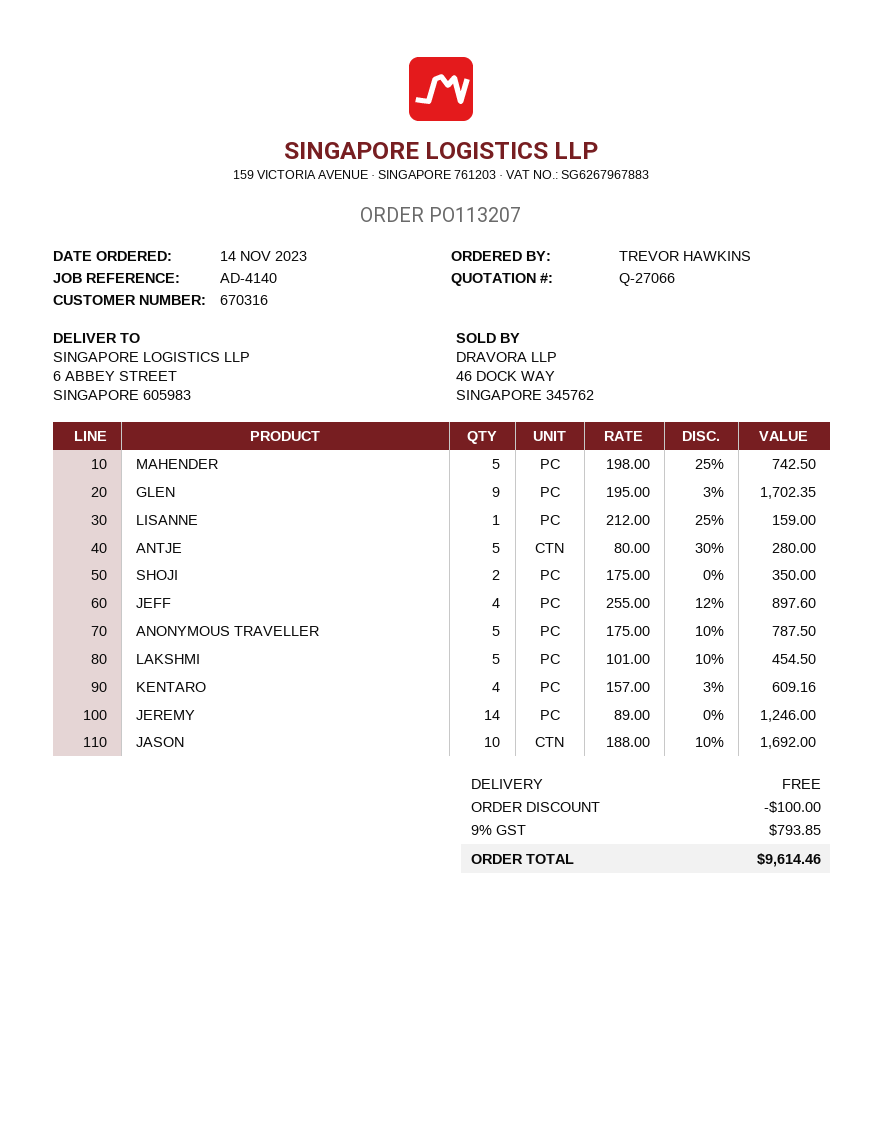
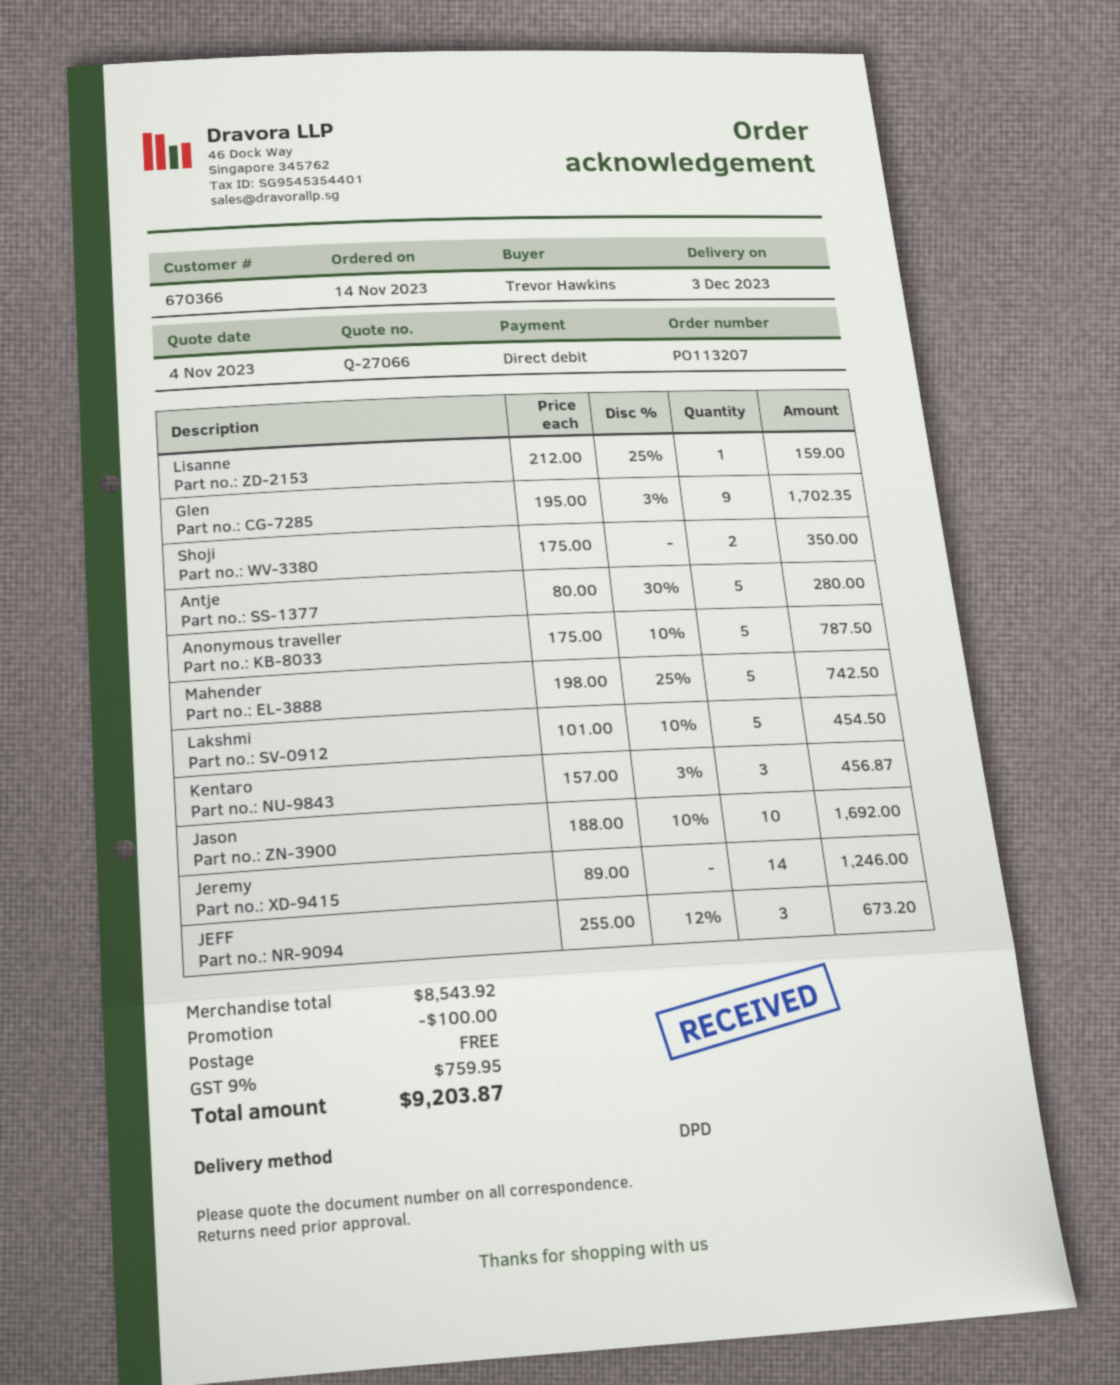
customer number: 670316 -> 670366
JEFF: 4 x 255.00 - 12% = 897.60 -> 3 x 255.00 - 12% = 673.20
KENTARO: 4 x 157.00 - 3% = 609.16 -> 3 x 157.00 - 3% = 456.87
tax: 9% = 793.85 -> 9% = 759.95
total: 9614.46 -> 9203.87

